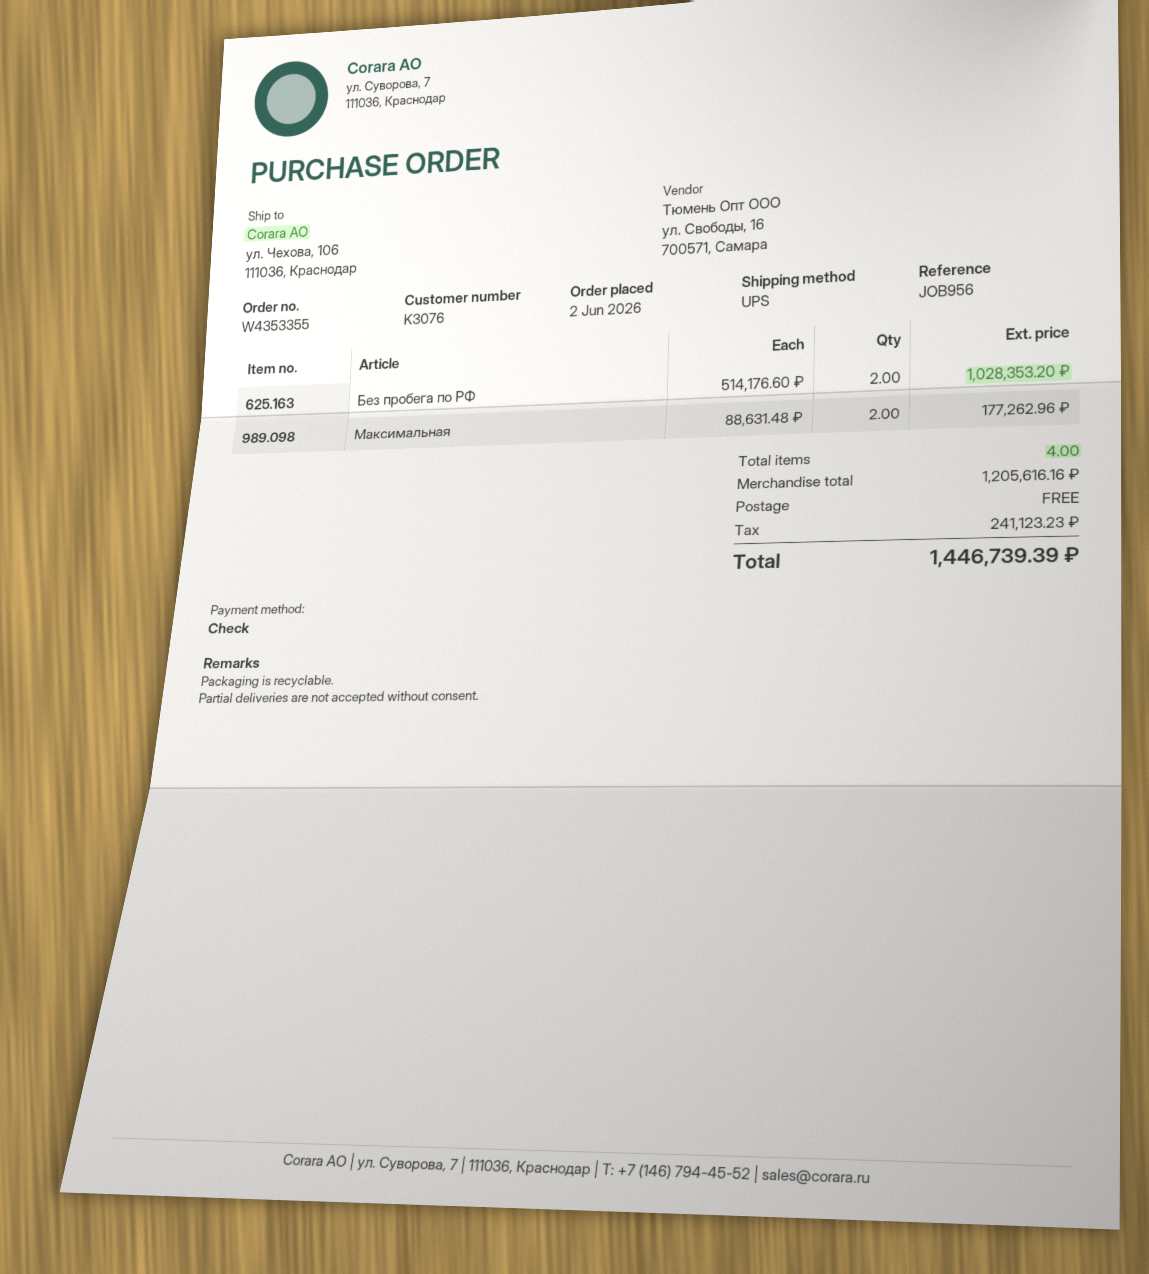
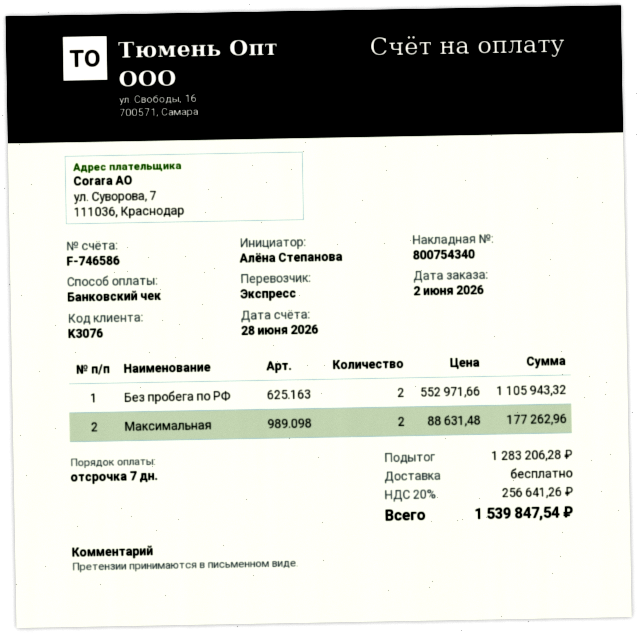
shipping method: UPS -> express
Без пробега по РФ: 2 x 514176.60 = 1028353.20 -> 2 x 552971.66 = 1105943.32
subtotal: 1205616.16 -> 1283206.28
tax: 241123.23 -> 256641.26
total: 1446739.39 -> 1539847.54

